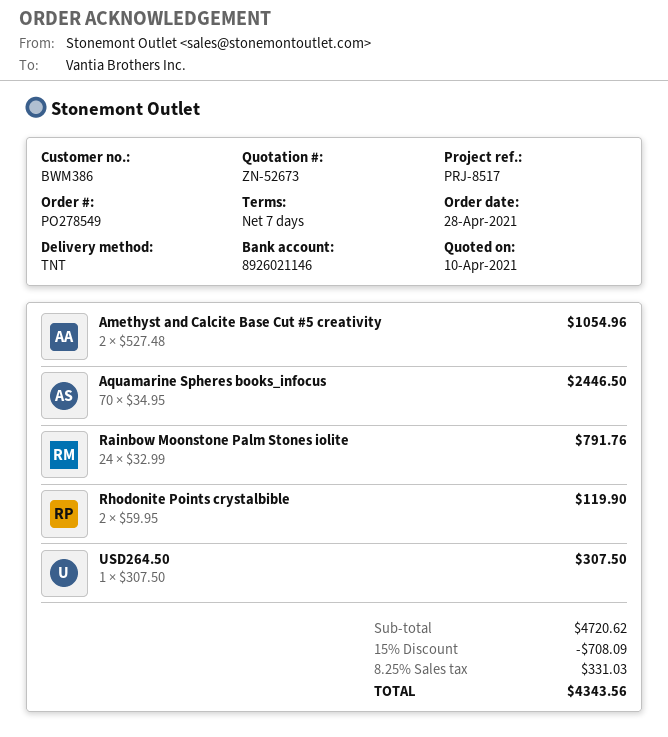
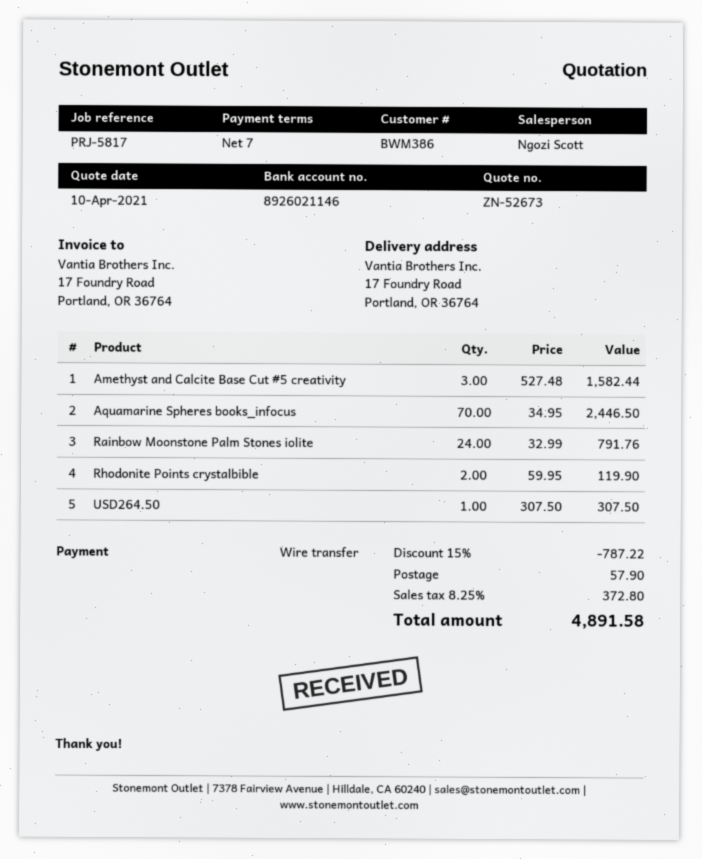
reference: PRJ-8517 -> PRJ-5817
Amethyst and Calcite Base Cut #5 creativity: 2 x 527.48 = 1054.96 -> 3 x 527.48 = 1582.44
discount: 15% = 708.09 -> 15% = 787.22
shipping: none -> 57.90
tax: 8.25% = 331.03 -> 8.25% = 372.80
total: 4343.56 -> 4891.58

